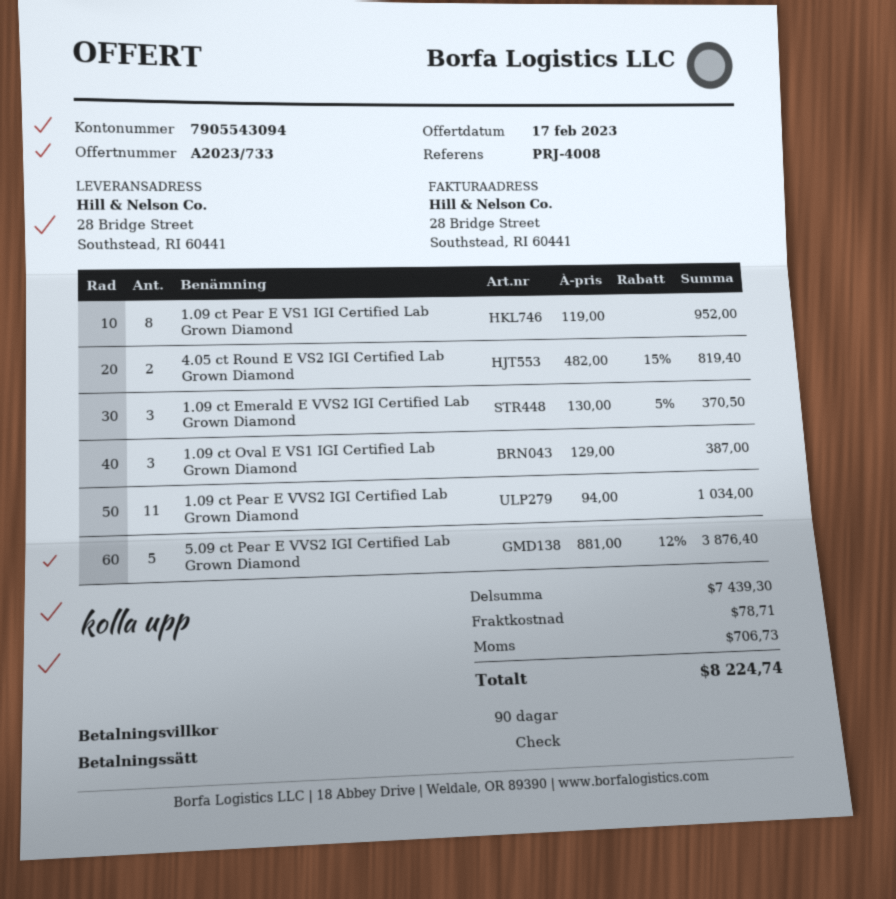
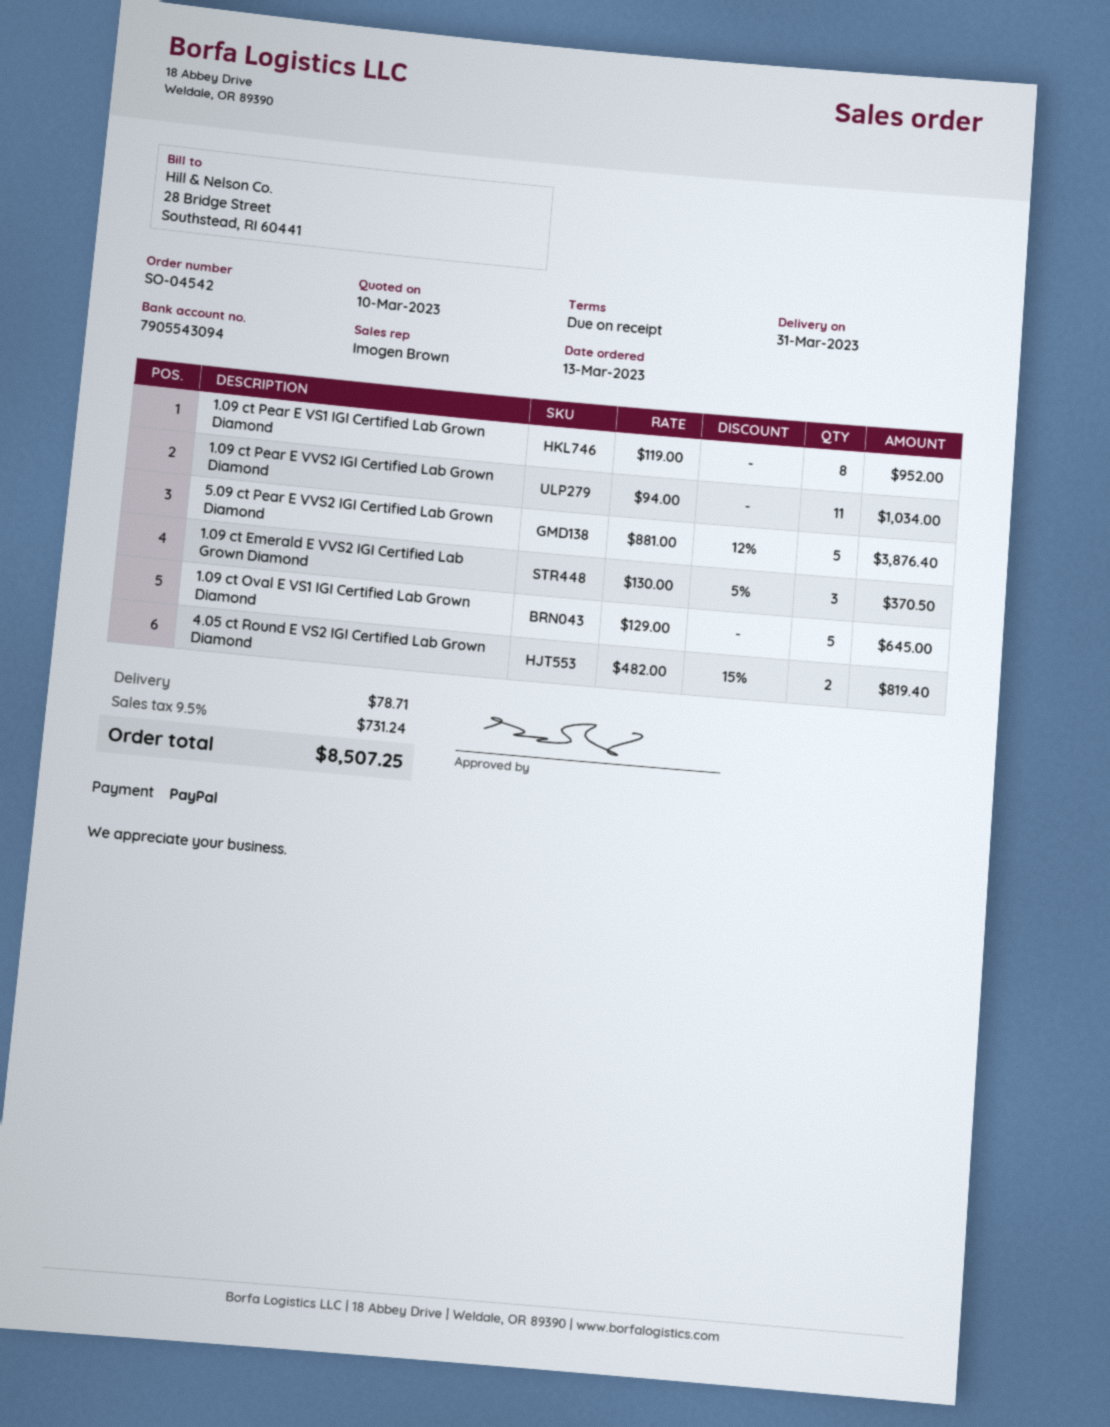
quote date: 2023-02-17 -> 2023-03-10
payment terms: 90 days -> on receipt
payment method: cheque -> PayPal
1.09 ct Oval E VS1 IGI Certified Lab Grown Diamond: 3 x 129.00 = 387.00 -> 5 x 129.00 = 645.00
tax: 706.73 -> 731.24
total: 8224.74 -> 8507.25

